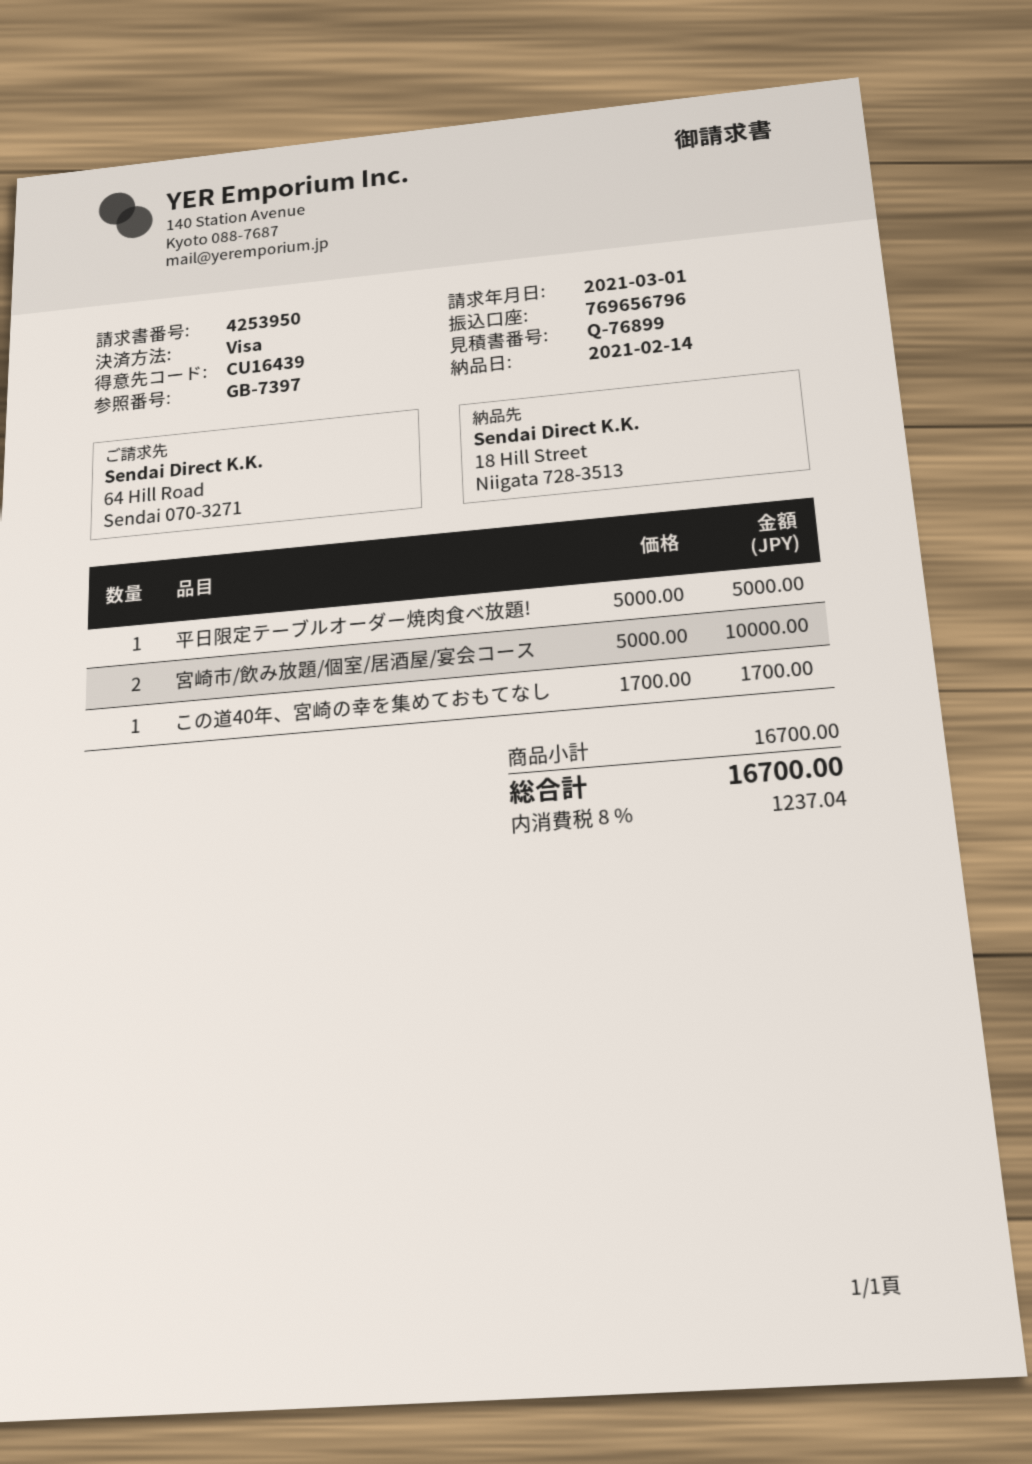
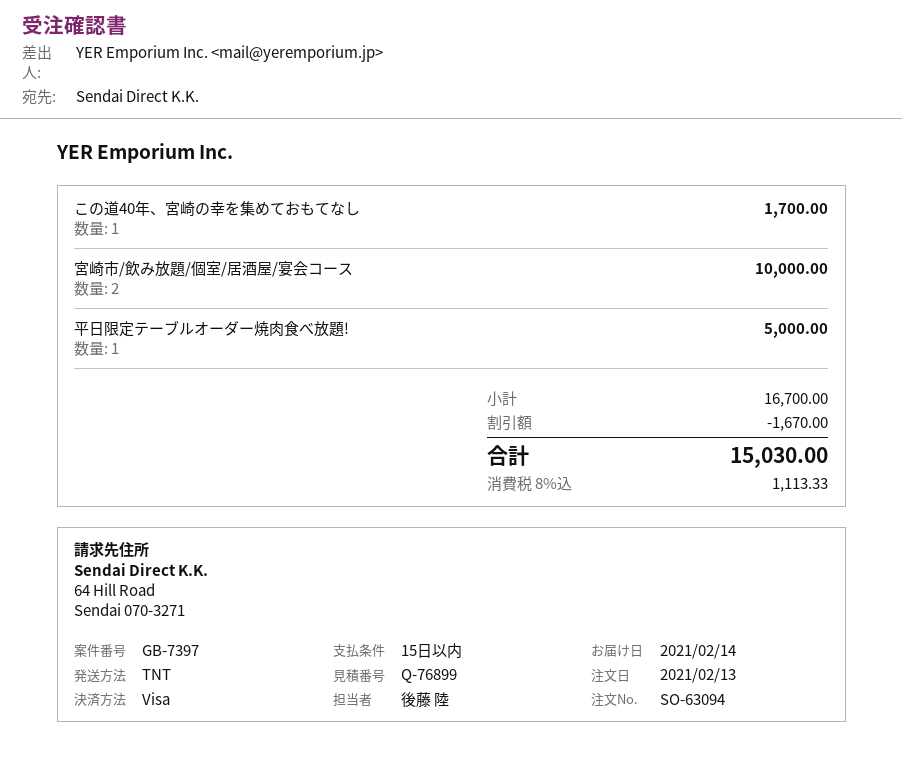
discount: none -> 1670.00
tax: 8% = 1237.04 -> 8% = 1113.33
total: 16700.00 -> 15030.00

